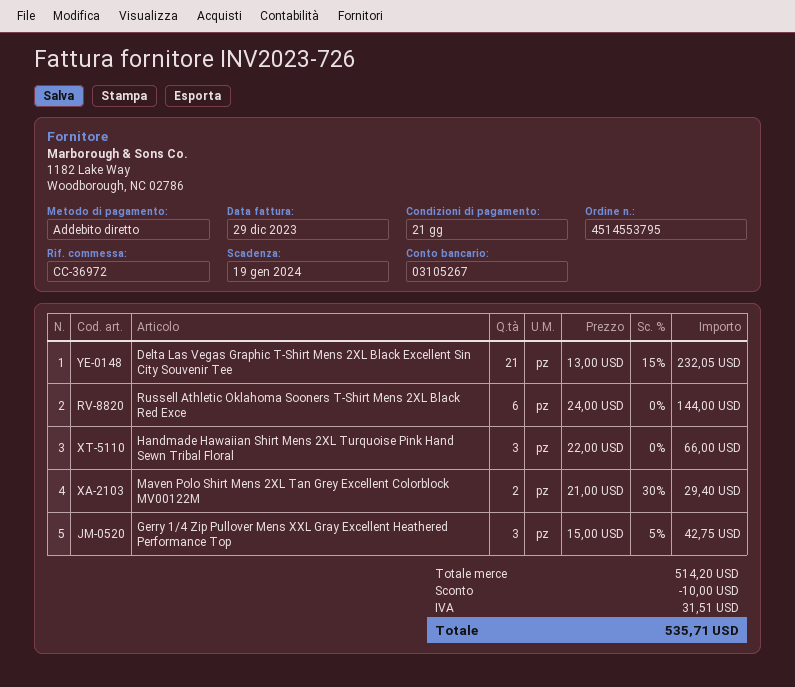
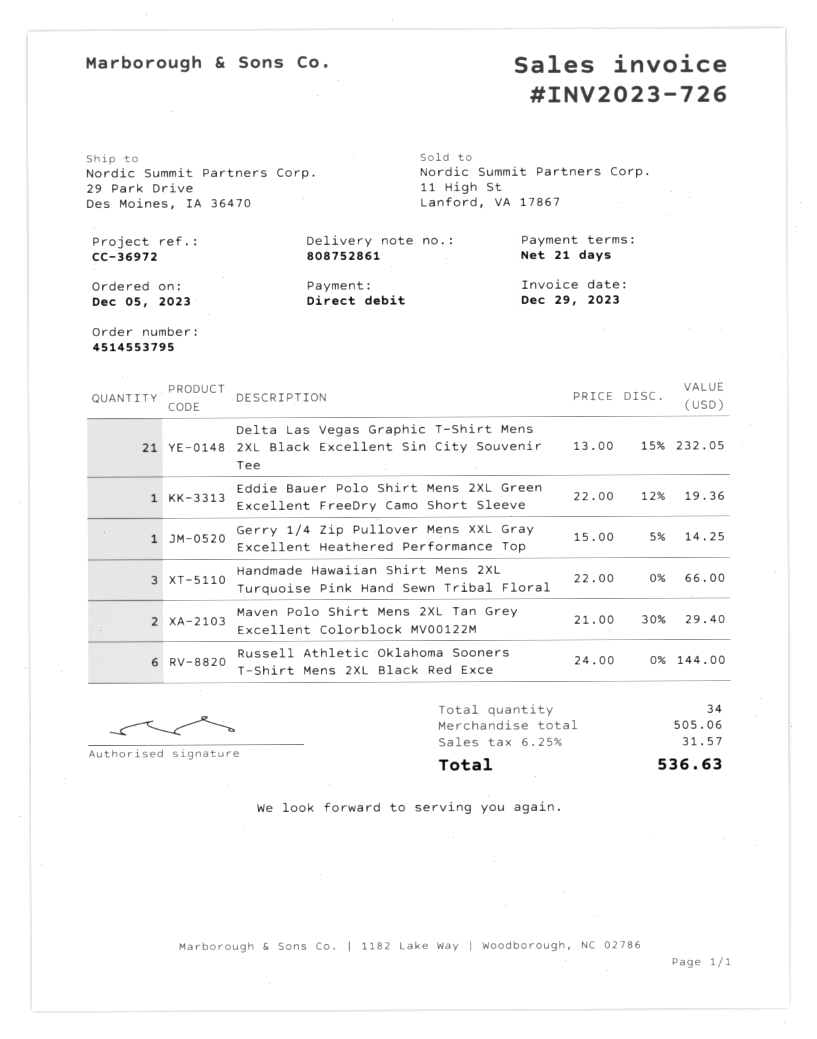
Gerry 1/4 Zip Pullover Mens XXL Gray Excellent Heathered Performance Top: 3 x 15.00 - 5% = 42.75 -> 1 x 15.00 - 5% = 14.25
Eddie Bauer Polo Shirt Mens 2XL Green Excellent FreeDry Camo Short Sleeve: none -> 1 x 22.00 - 12% = 19.36
subtotal: 514.20 -> 505.06
discount: 10.00 -> none
tax: 31.51 -> 31.57
total: 535.71 -> 536.63

